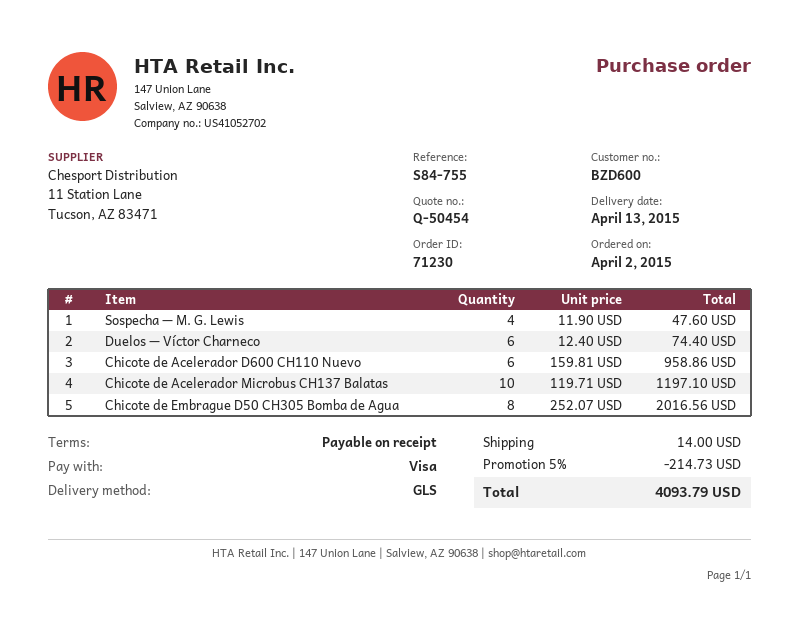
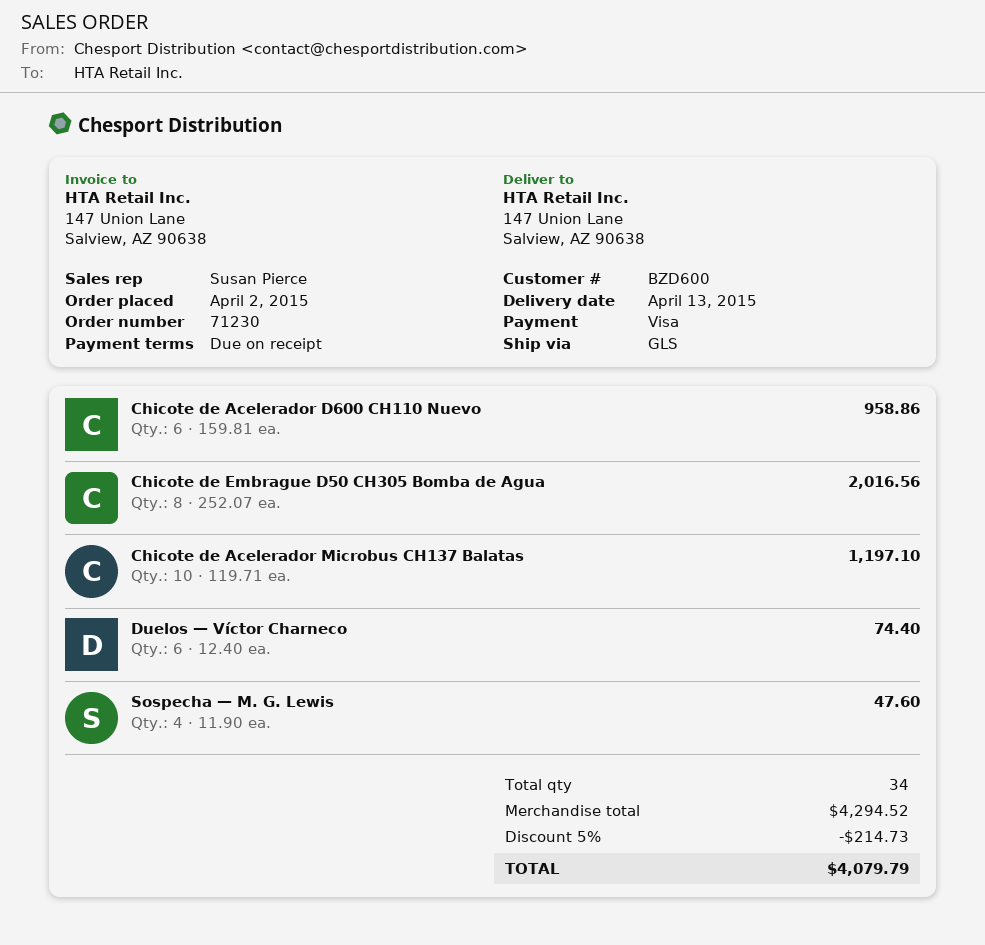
shipping: 14.00 -> none
total: 4093.79 -> 4079.79

